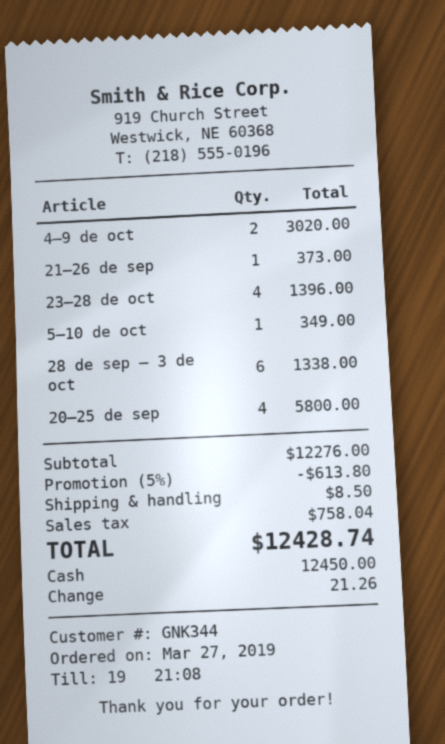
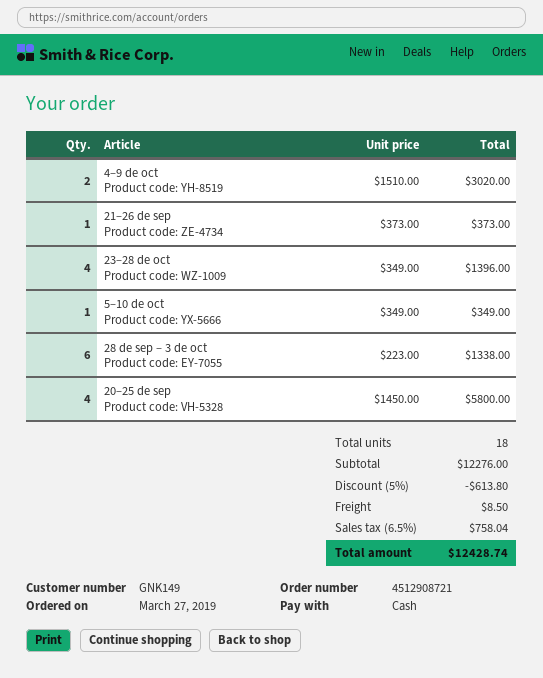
customer number: GNK344 -> GNK149

